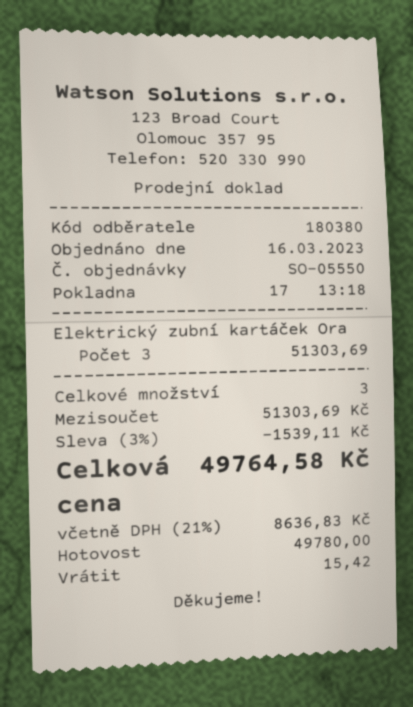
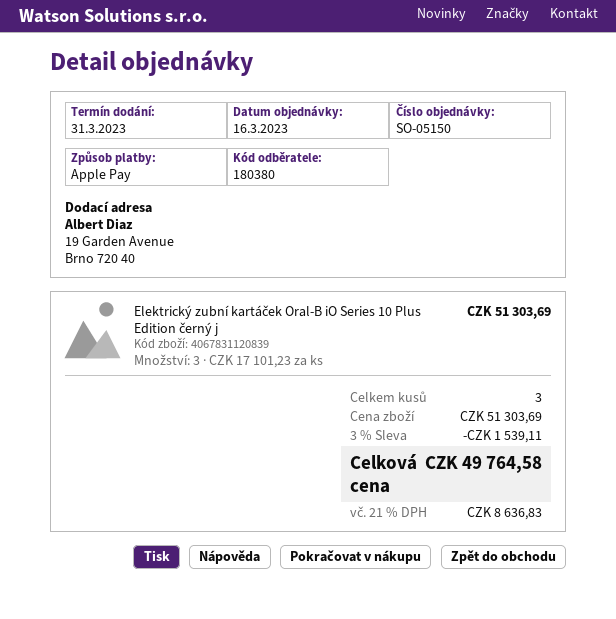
order number: SO-05550 -> SO-05150
payment method: cash -> Apple Pay

